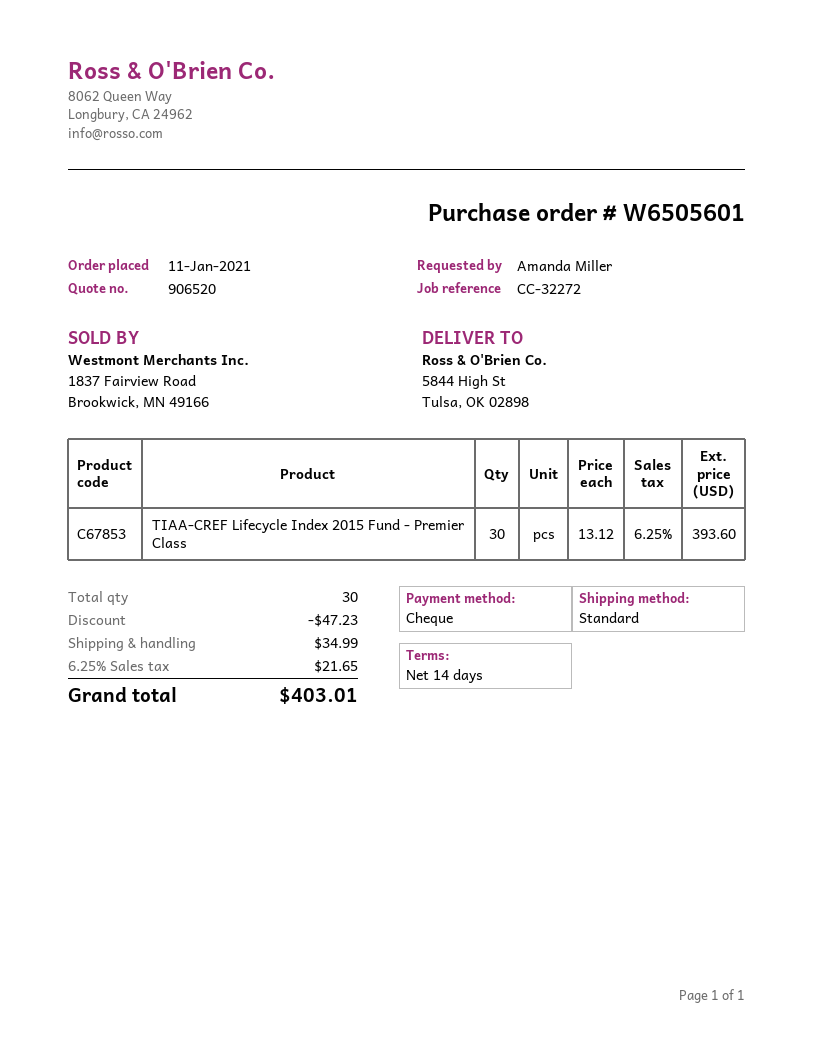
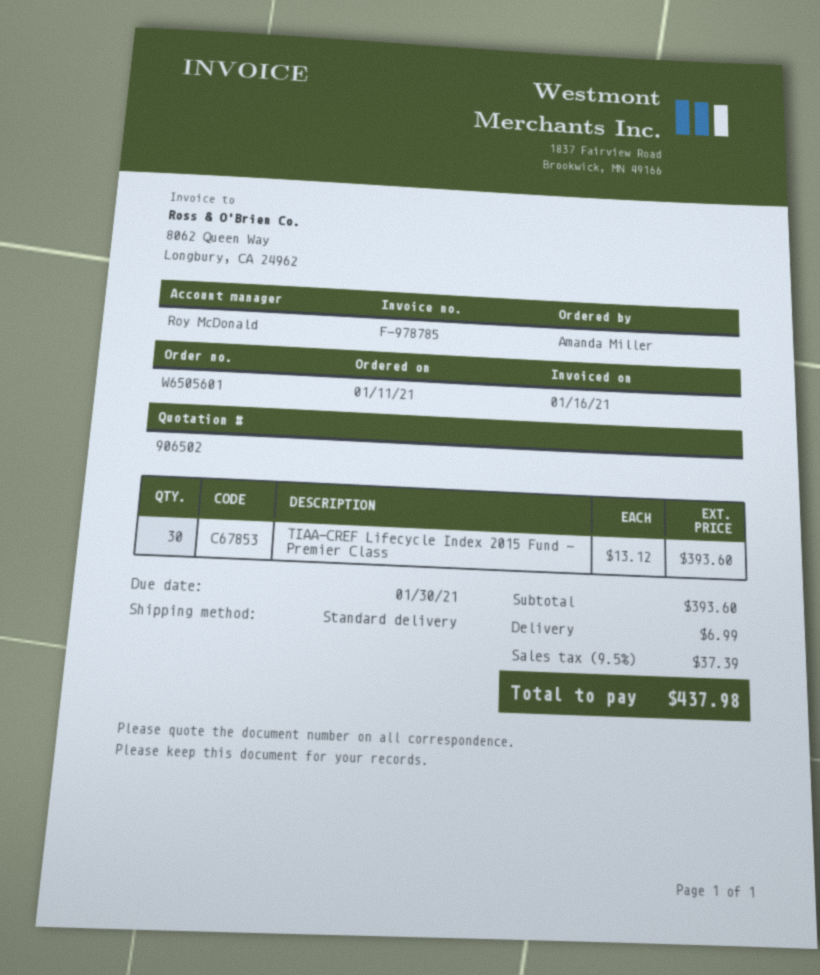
quote number: 906520 -> 906502
discount: 47.23 -> none
shipping: 34.99 -> 6.99
tax: 6.25% = 21.65 -> 9.5% = 37.39
total: 403.01 -> 437.98

